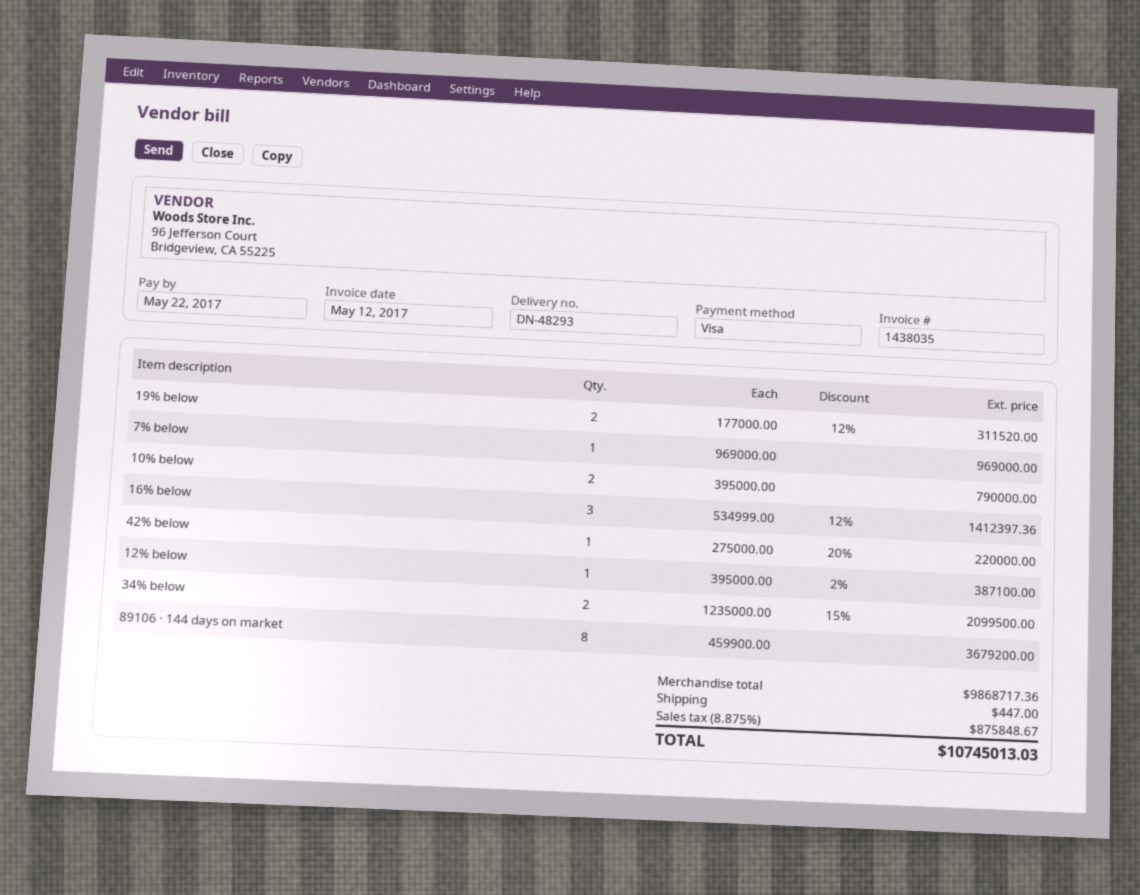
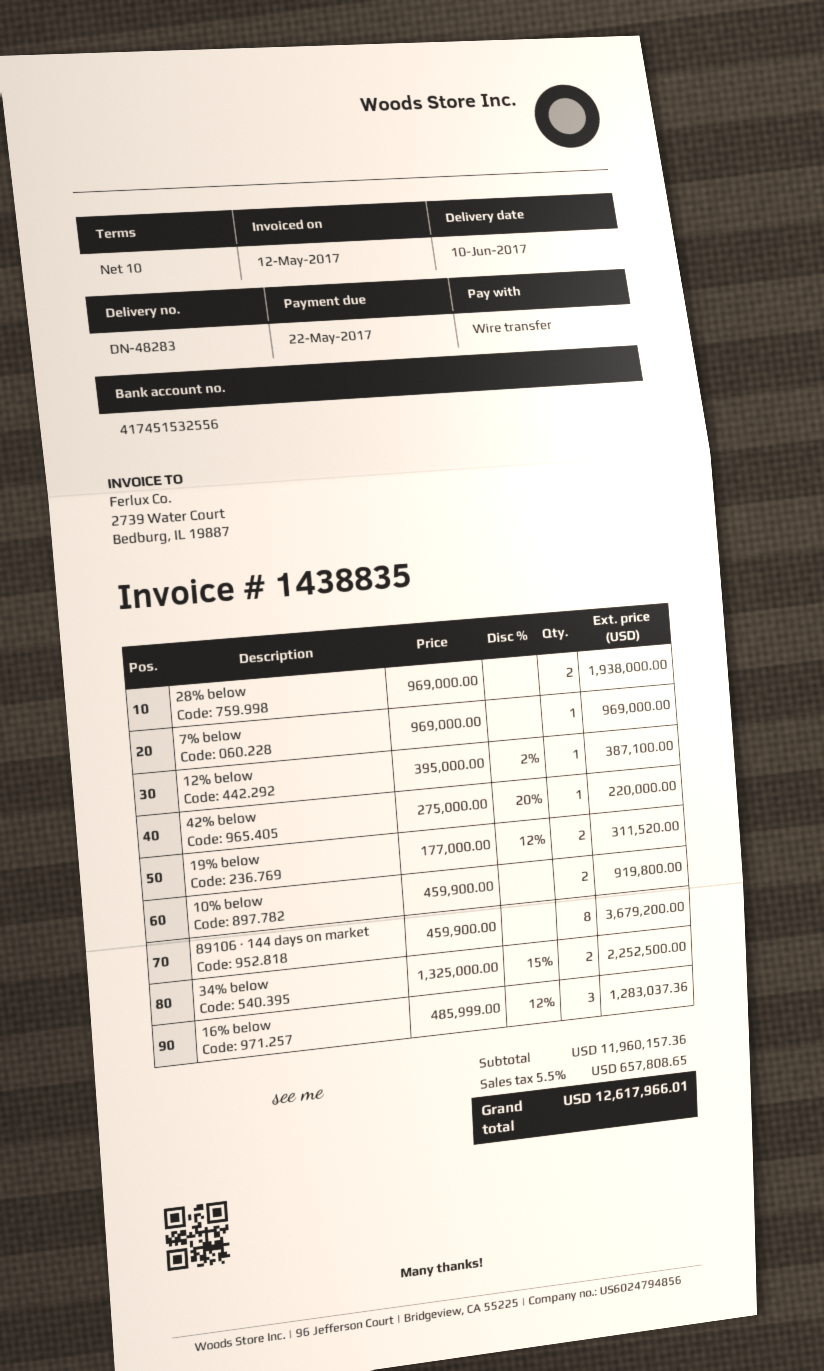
delivery note number: DN-48293 -> DN-48283
invoice number: 1438035 -> 1438835
payment method: Visa -> bank transfer
10% below: 2 x 395000.00 = 790000.00 -> 2 x 459900.00 = 919800.00
16% below: 3 x 534999.00 - 12% = 1412397.36 -> 3 x 485999.00 - 12% = 1283037.36
34% below: 2 x 1235000.00 - 15% = 2099500.00 -> 2 x 1325000.00 - 15% = 2252500.00
28% below: none -> 2 x 969000.00 = 1938000.00
subtotal: 9868717.36 -> 11960157.36
shipping: 447.00 -> none
tax: 8.875% = 875848.67 -> 5.5% = 657808.65
total: 10745013.03 -> 12617966.01

